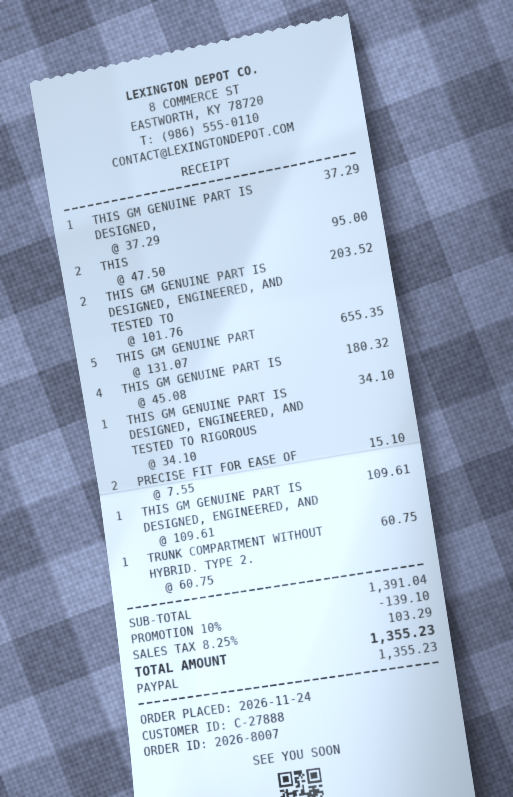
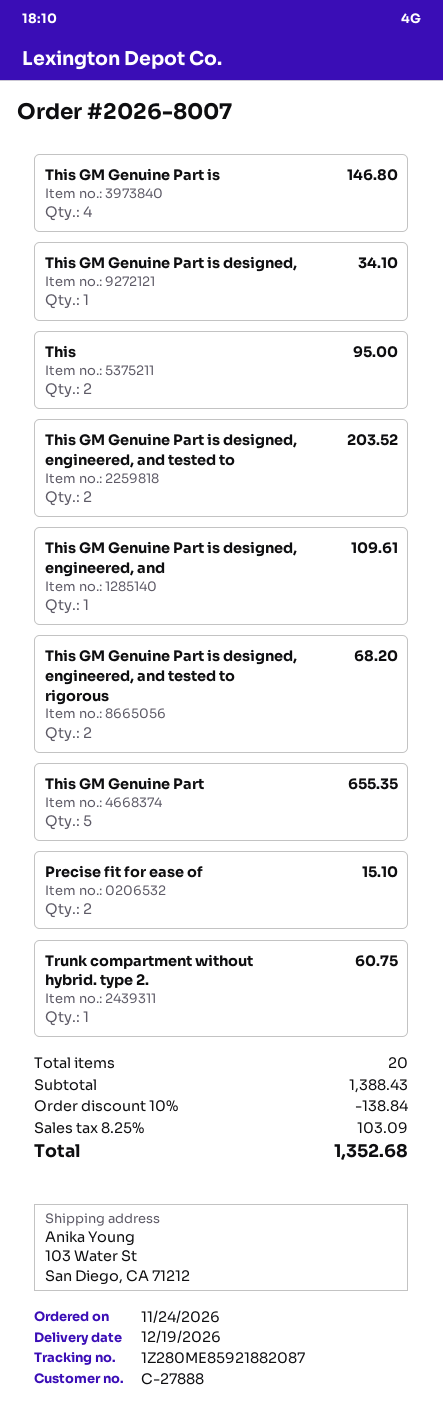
THIS GM GENUINE PART IS DESIGNED,: 1 for 37.29 -> 1 for 34.10
THIS GM GENUINE PART IS: 4 for 180.32 -> 4 for 146.80
THIS GM GENUINE PART IS DESIGNED, ENGINEERED, AND TESTED TO RIGOROUS: 1 for 34.10 -> 2 for 68.20
subtotal: 1391.04 -> 1388.43
discount: 10% = 139.10 -> 10% = 138.84
tax: 8.25% = 103.29 -> 8.25% = 103.09
total: 1355.23 -> 1352.68

